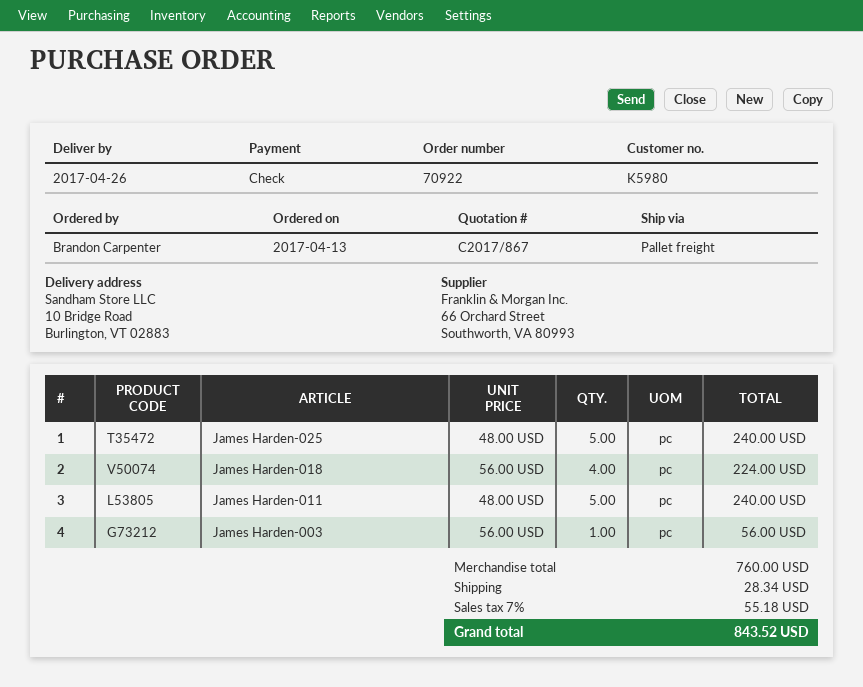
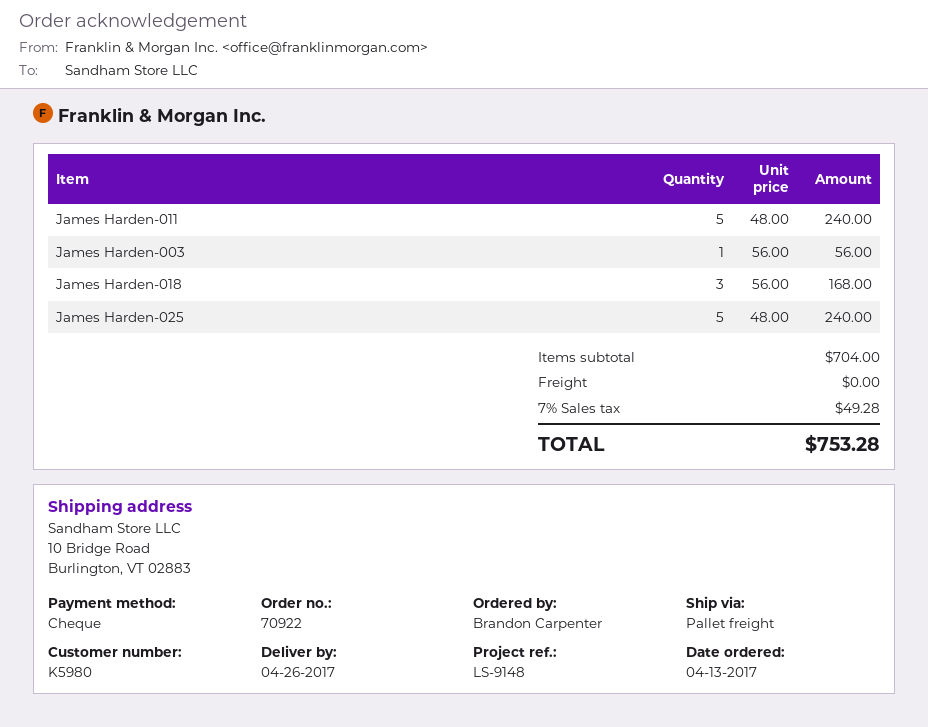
James Harden-018: 4 x 56.00 = 224.00 -> 3 x 56.00 = 168.00
subtotal: 760.00 -> 704.00
shipping: 28.34 -> 0.00
tax: 7% = 55.18 -> 7% = 49.28
total: 843.52 -> 753.28

